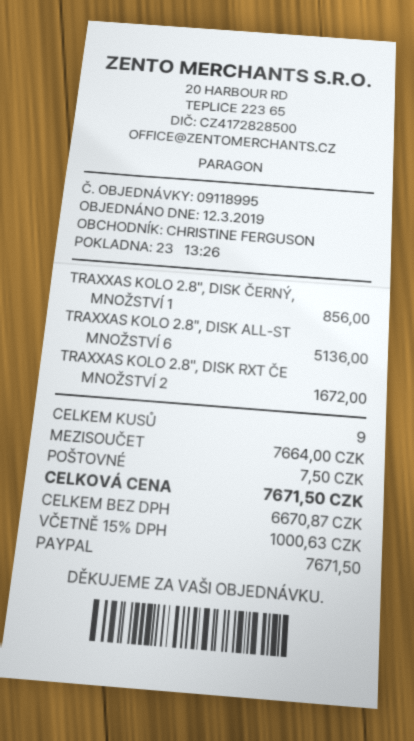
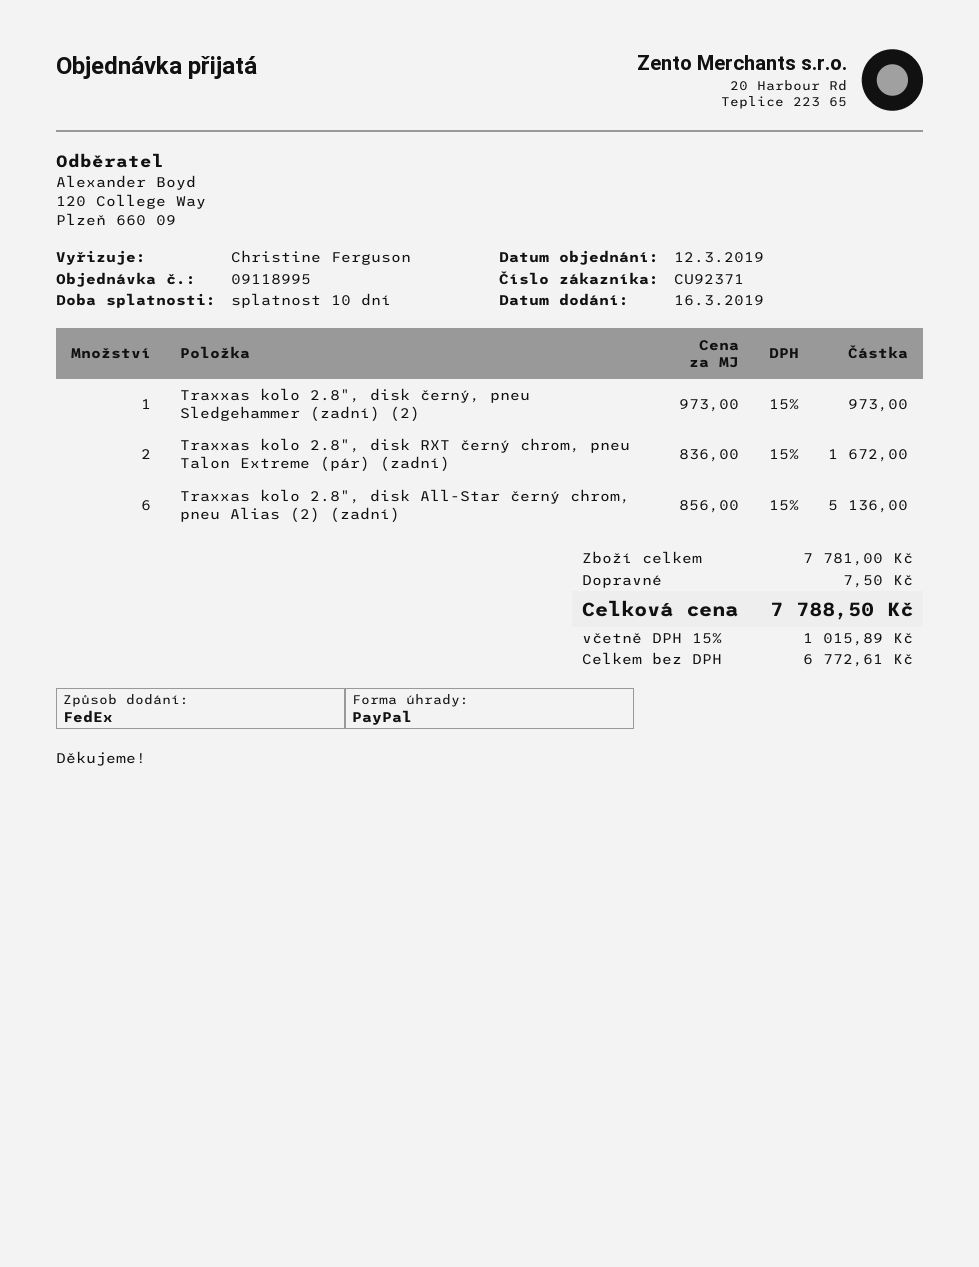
TRAXXAS KOLO 2.8", DISK ČERNÝ,: 1 for 856.00 -> 1 for 973.00
subtotal: 7664.00 -> 7781.00
net: 6670.87 -> 6772.61
tax: 15% = 1000.63 -> 15% = 1015.89
total: 7671.50 -> 7788.50

